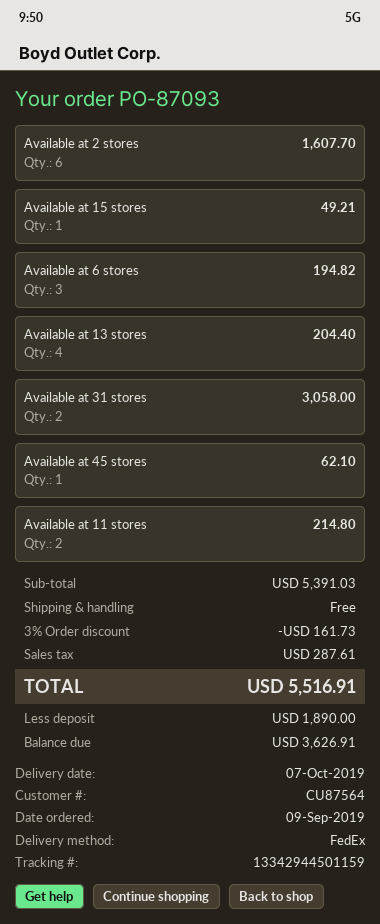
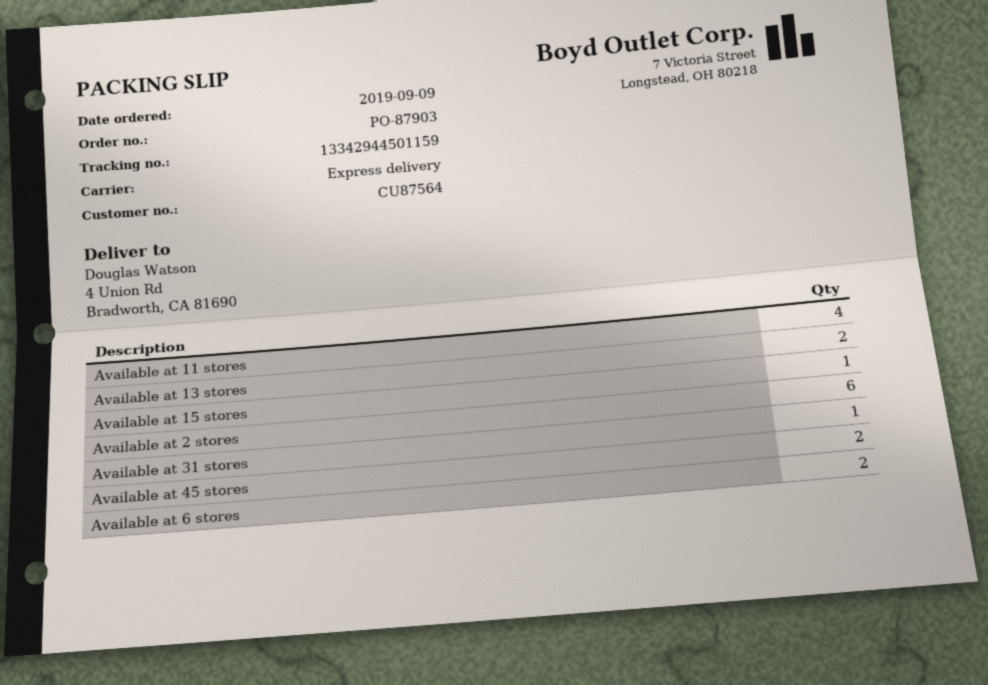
order number: PO-87093 -> PO-87903
shipping method: FedEx -> express
Available at 6 stores: 3 -> 2
Available at 13 stores: 4 -> 2
Available at 31 stores: 2 -> 1
Available at 45 stores: 1 -> 2
Available at 11 stores: 2 -> 4

